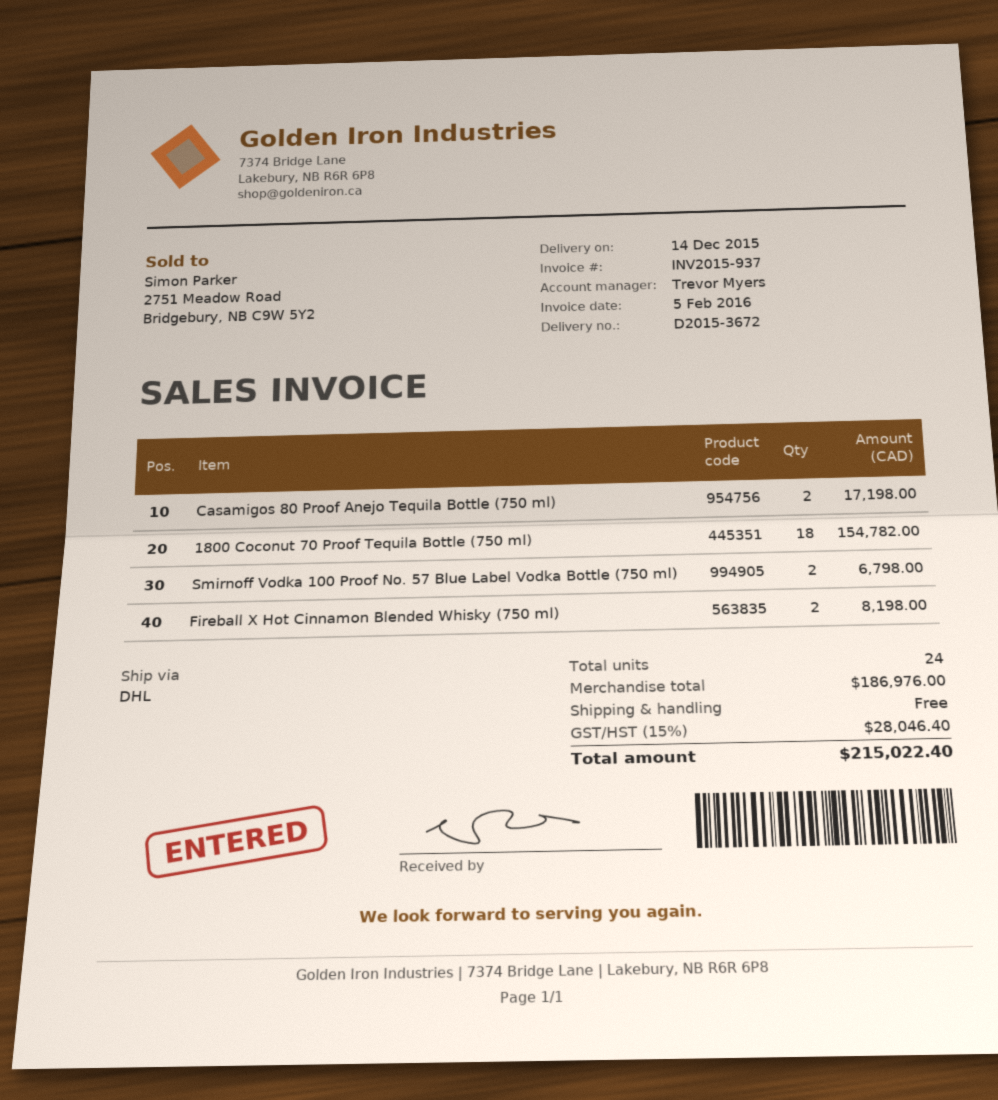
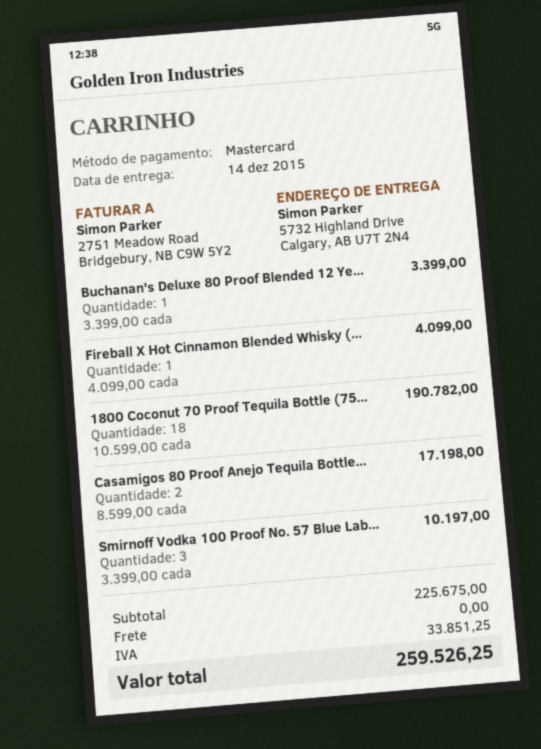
1800 Coconut 70 Proof Tequila Bottle (750 ml): 18 for 154782.00 -> 18 for 190782.00
Smirnoff Vodka 100 Proof No. 57 Blue Label Vodka Bottle (750 ml): 2 for 6798.00 -> 3 for 10197.00
Fireball X Hot Cinnamon Blended Whisky (750 ml): 2 for 8198.00 -> 1 for 4099.00
Buchanan's Deluxe 80 Proof Blended 12 Ye...: none -> 1 for 3399.00
subtotal: 186976.00 -> 225675.00
tax: 28046.40 -> 33851.25
total: 215022.40 -> 259526.25

